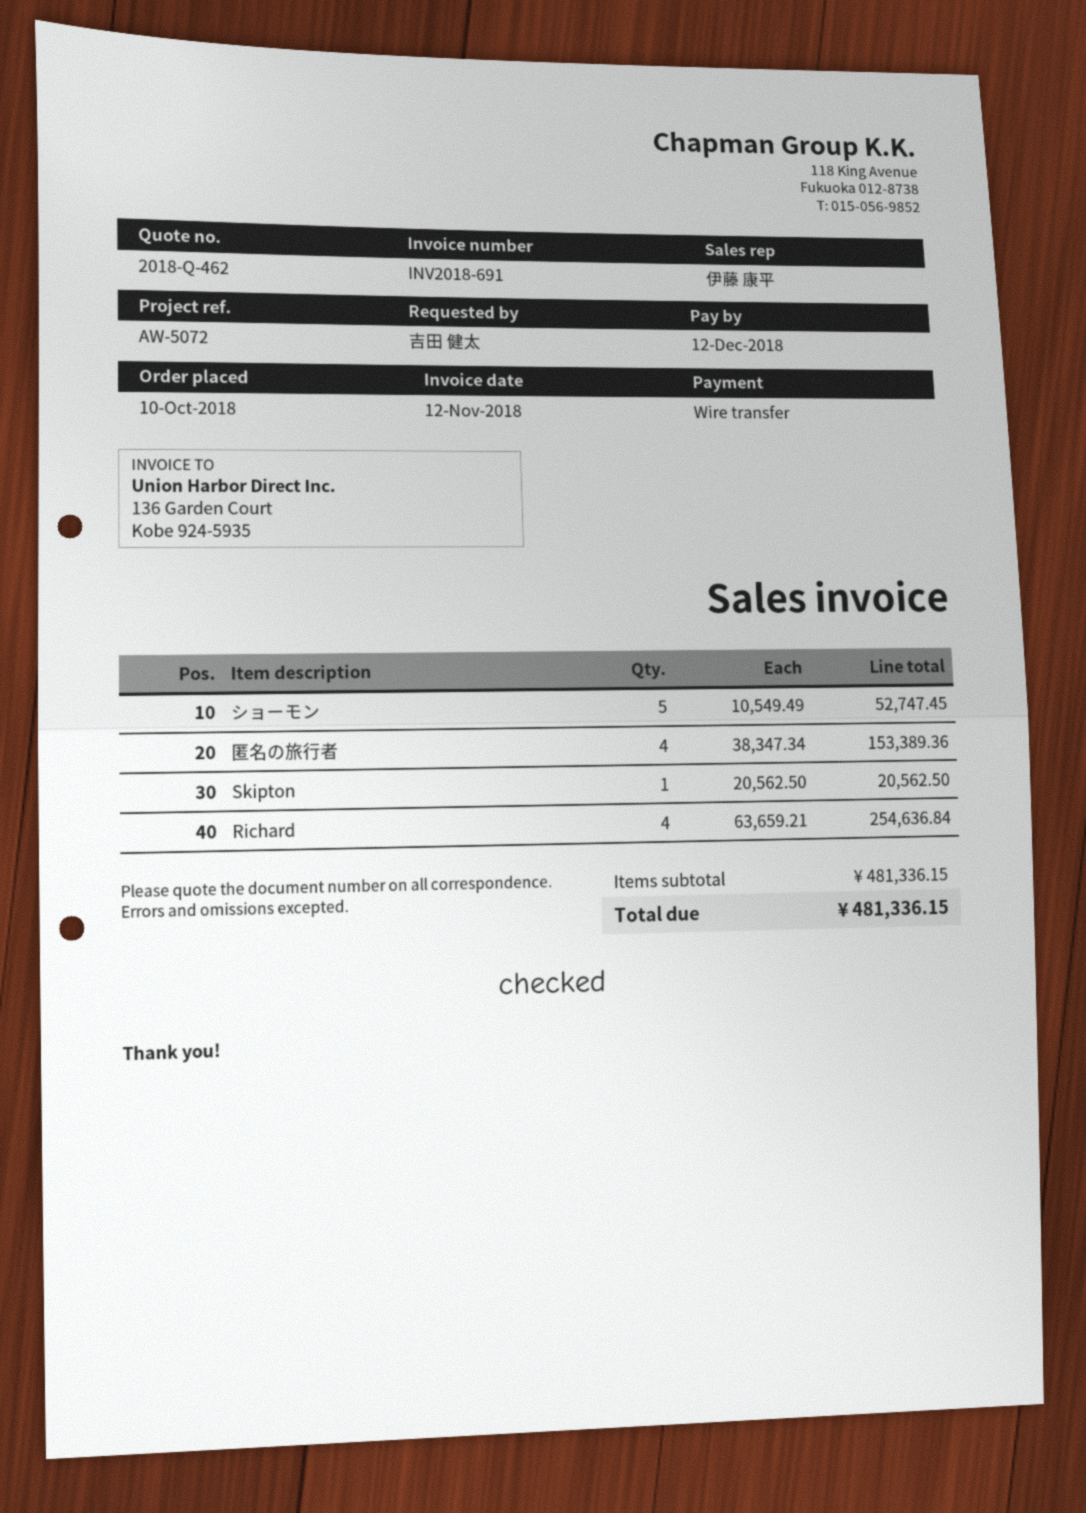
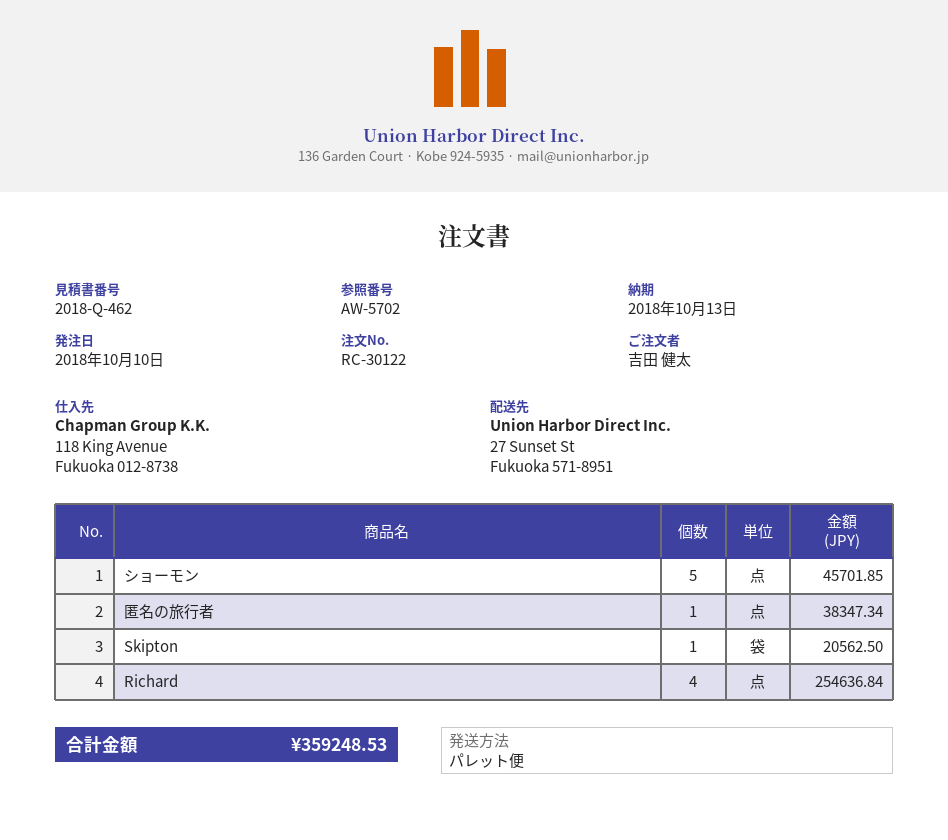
reference: AW-5072 -> AW-5702
ショーモン: 5 for 52747.45 -> 5 for 45701.85
匿名の旅行者: 4 for 153389.36 -> 1 for 38347.34
total: 481336.15 -> 359248.53

